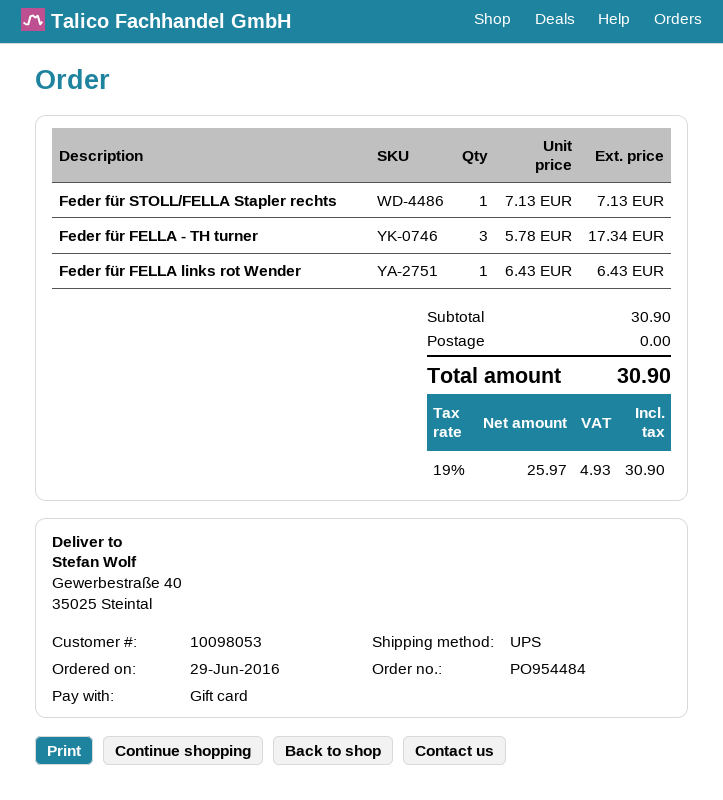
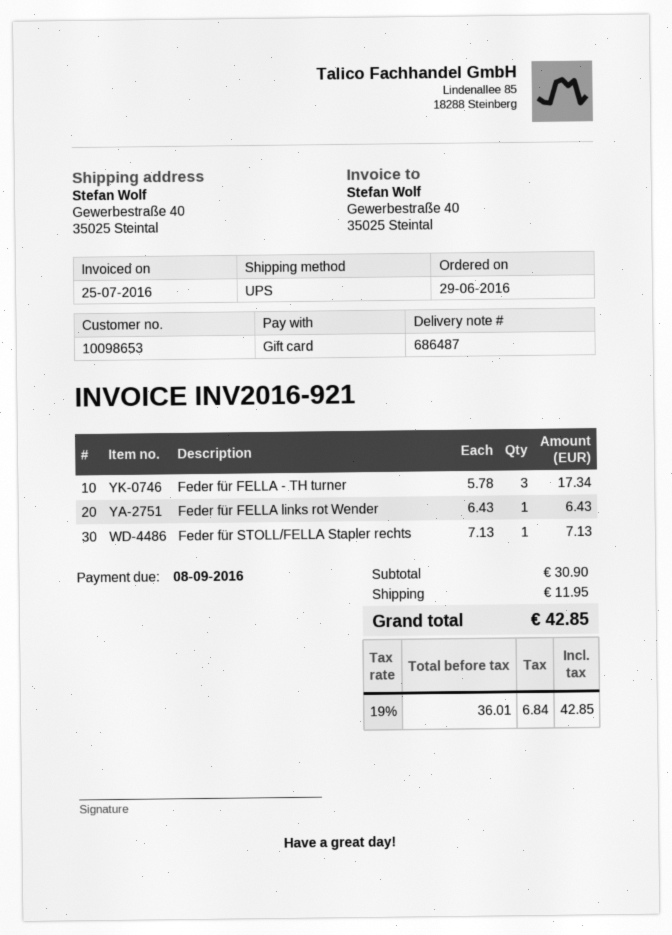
customer number: 10098053 -> 10098653
shipping: 0.00 -> 11.95
net: 25.97 -> 36.01
tax: 19% = 4.93 -> 19% = 6.84
total: 30.90 -> 42.85

